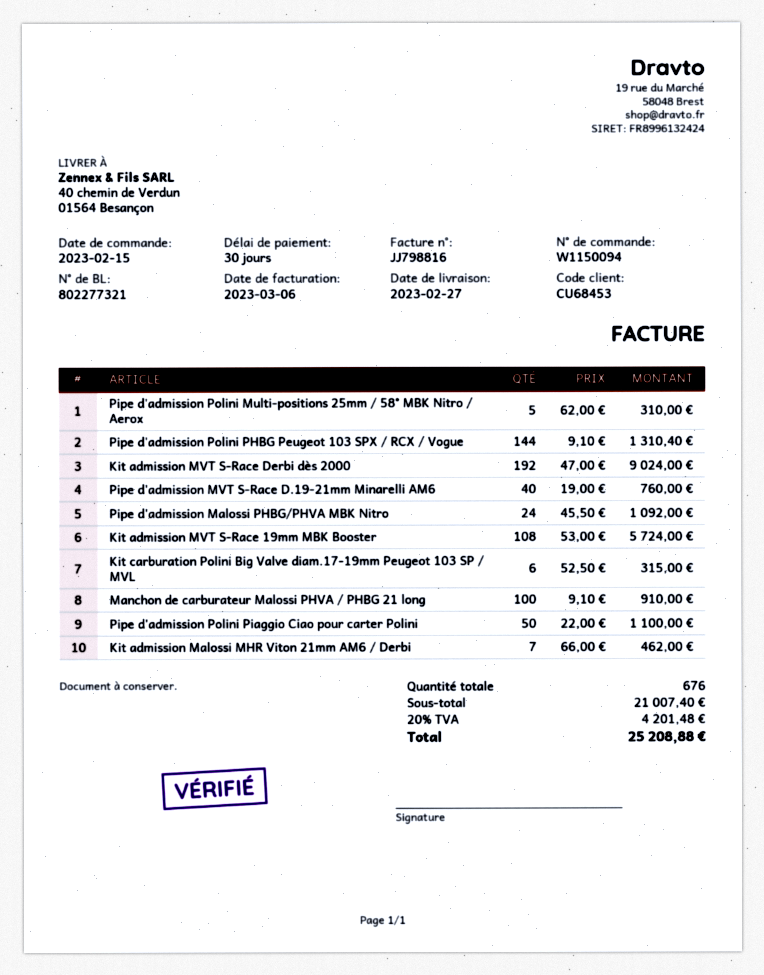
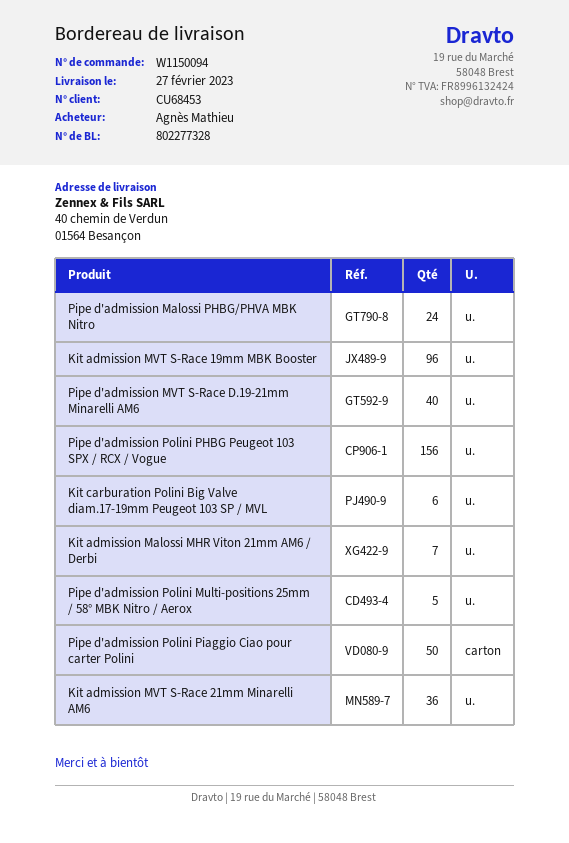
delivery note number: 802277321 -> 802277328
Pipe d'admission Polini PHBG Peugeot 103 SPX / RCX / Vogue: 144 -> 156
Kit admission MVT S-Race Derbi dès 2000: 192 -> none
Kit admission MVT S-Race 19mm MBK Booster: 108 -> 96
Manchon de carburateur Malossi PHVA / PHBG 21 long: 100 -> none
Kit admission MVT S-Race 21mm Minarelli AM6: none -> 36

